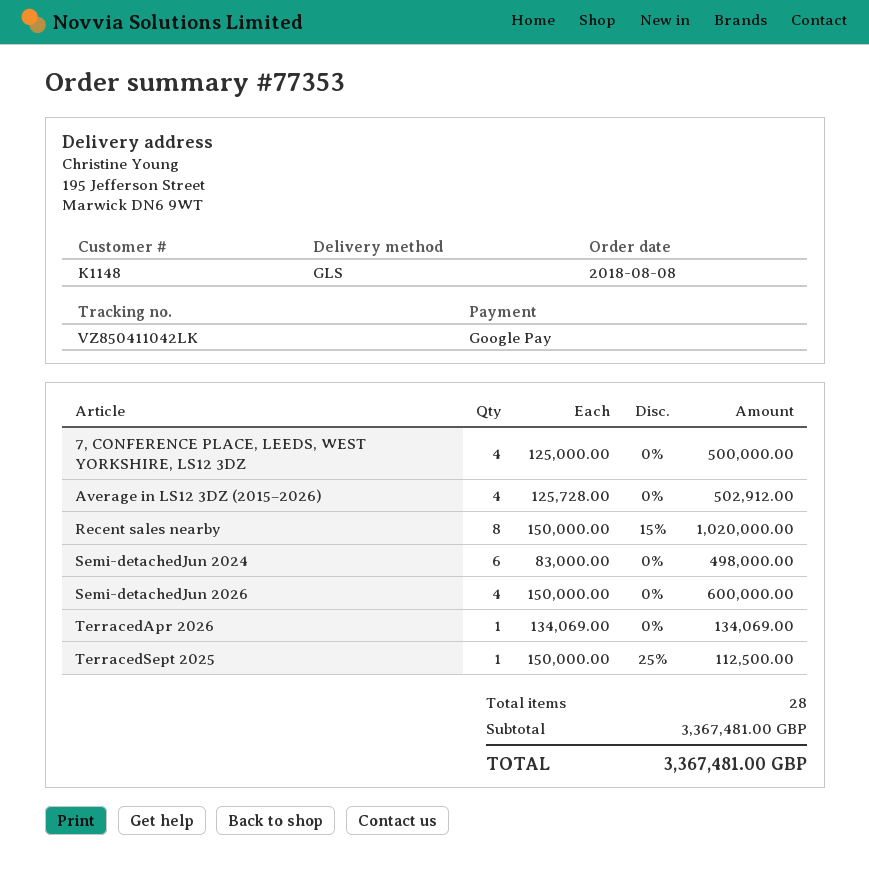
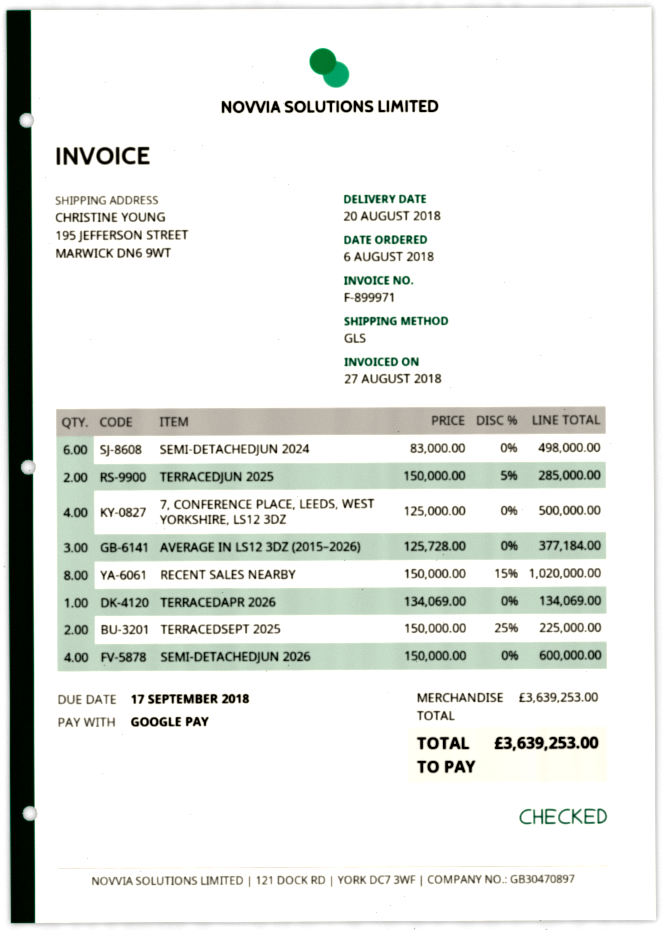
order date: 2018-08-08 -> 2018-08-06
Average in LS12 3DZ (2015–2026): 4 x 125728.00 = 502912.00 -> 3 x 125728.00 = 377184.00
TerracedSept 2025: 1 x 150000.00 - 25% = 112500.00 -> 2 x 150000.00 - 25% = 225000.00
TERRACEDJUN 2025: none -> 2 x 150000.00 - 5% = 285000.00
subtotal: 3367481.00 -> 3639253.00
total: 3367481.00 -> 3639253.00

